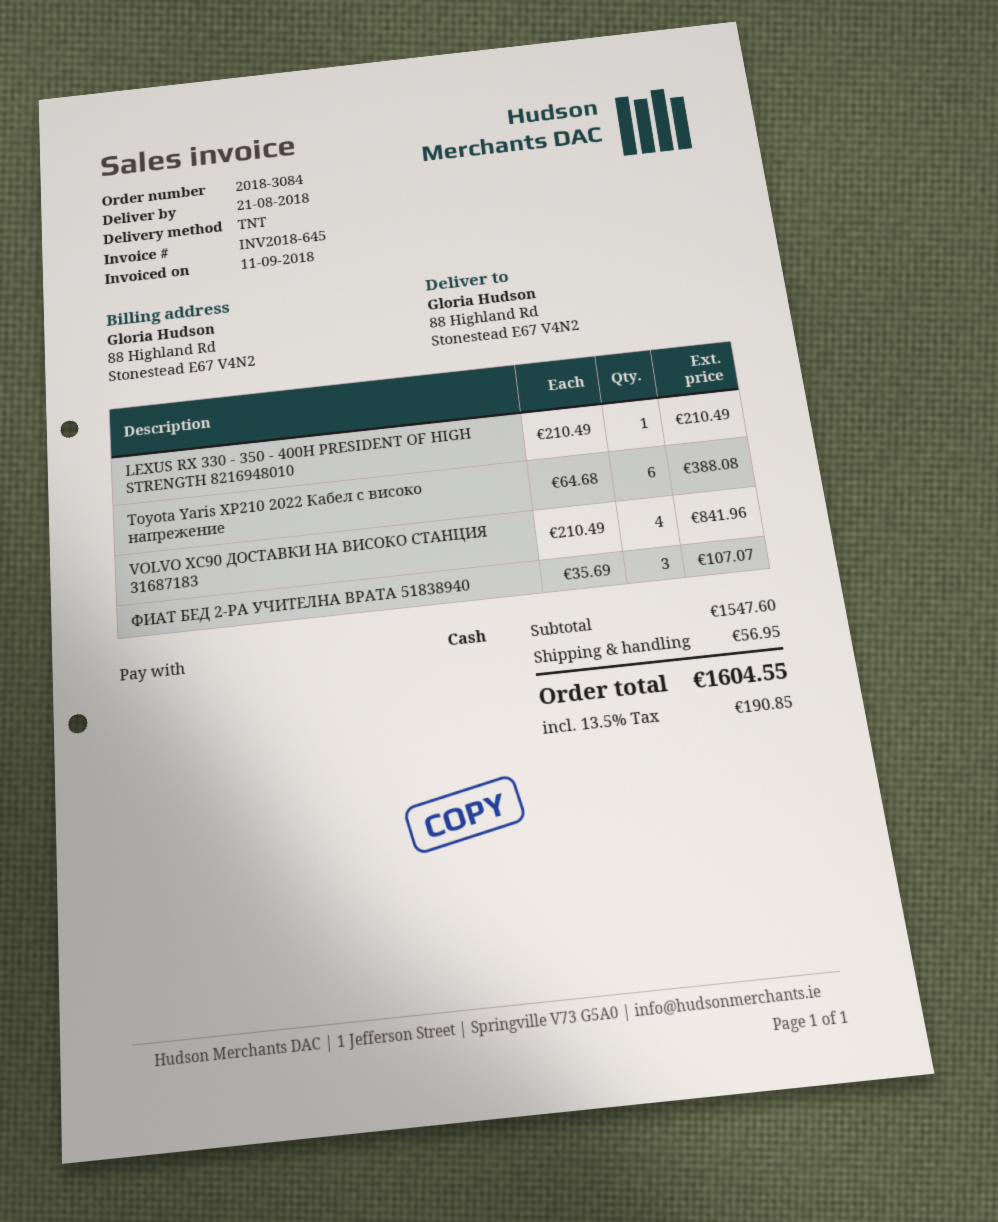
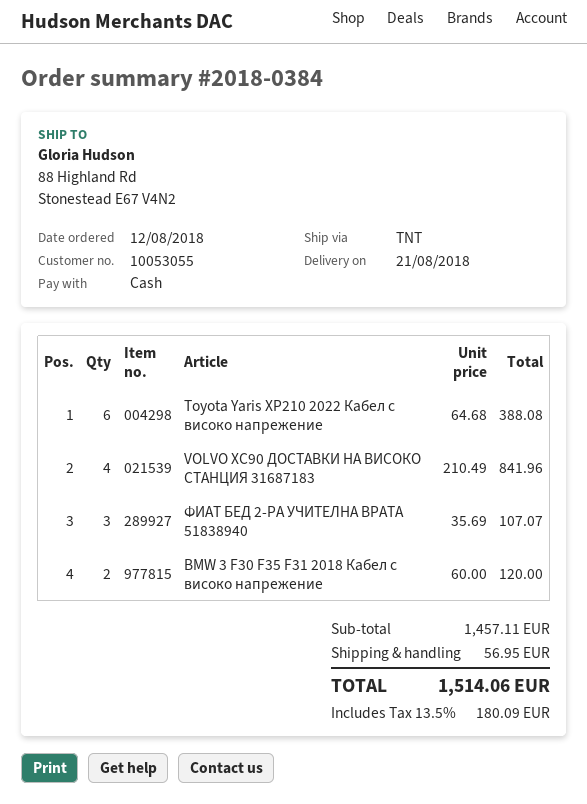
order number: 2018-3084 -> 2018-0384
LEXUS RX 330 - 350 - 400H PRESIDENT OF HIGH STRENGTH 8216948010: 1 x 210.49 = 210.49 -> none
BMW 3 F30 F35 F31 2018 Кабел с високо напрежение: none -> 2 x 60.00 = 120.00
subtotal: 1547.60 -> 1457.11
tax: 13.5% = 190.85 -> 13.5% = 180.09
total: 1604.55 -> 1514.06

